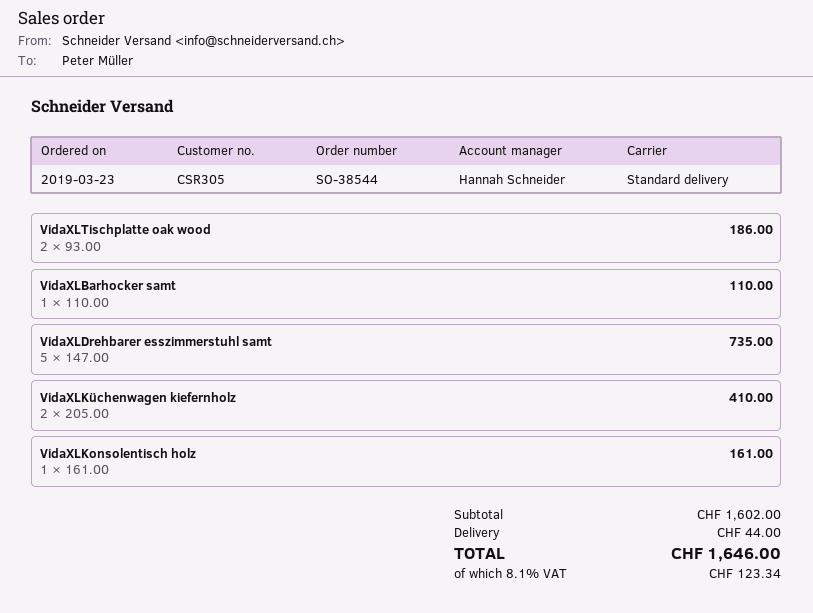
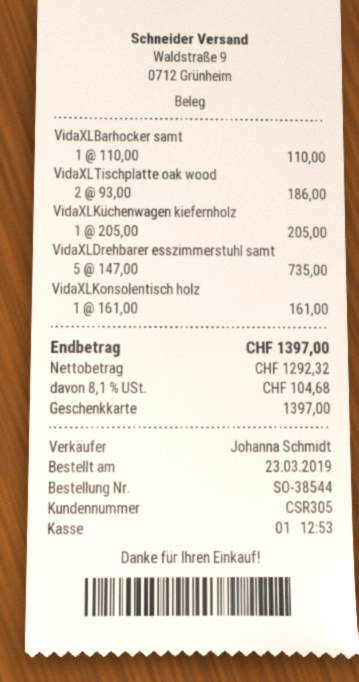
sales rep: Hannah Schneider -> Johanna Schmidt
VidaXLKüchenwagen kiefernholz: 2 x 205.00 = 410.00 -> 1 x 205.00 = 205.00
shipping: 44.00 -> none
tax: 8.1% = 123.34 -> 8.1% = 104.68
total: 1646.00 -> 1397.00

